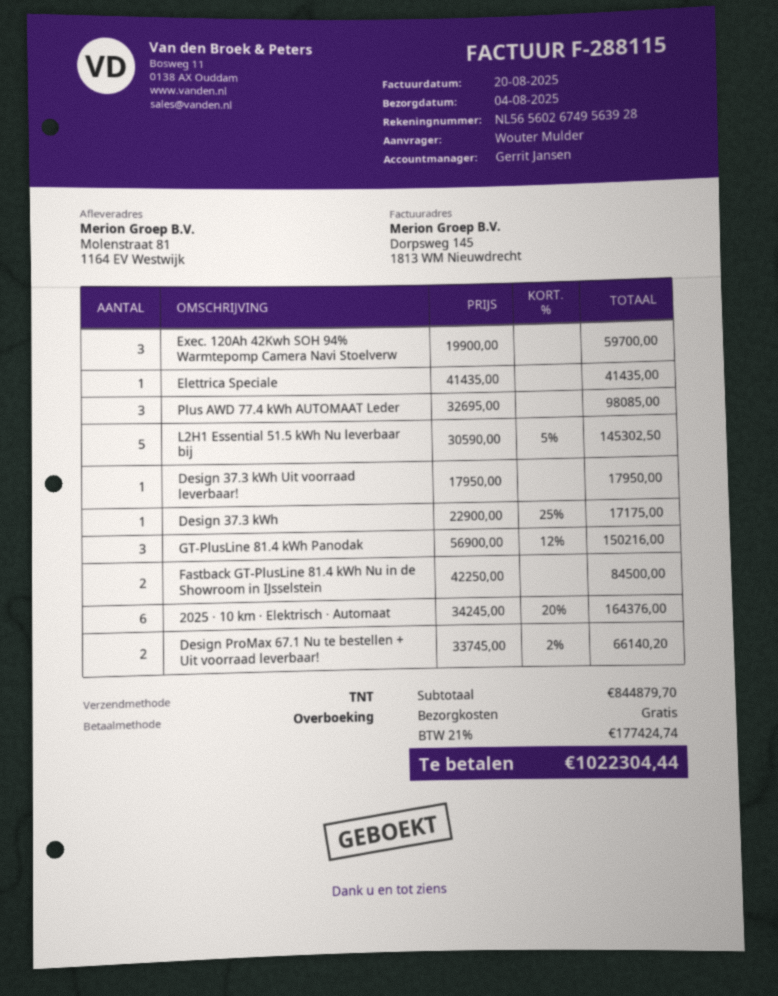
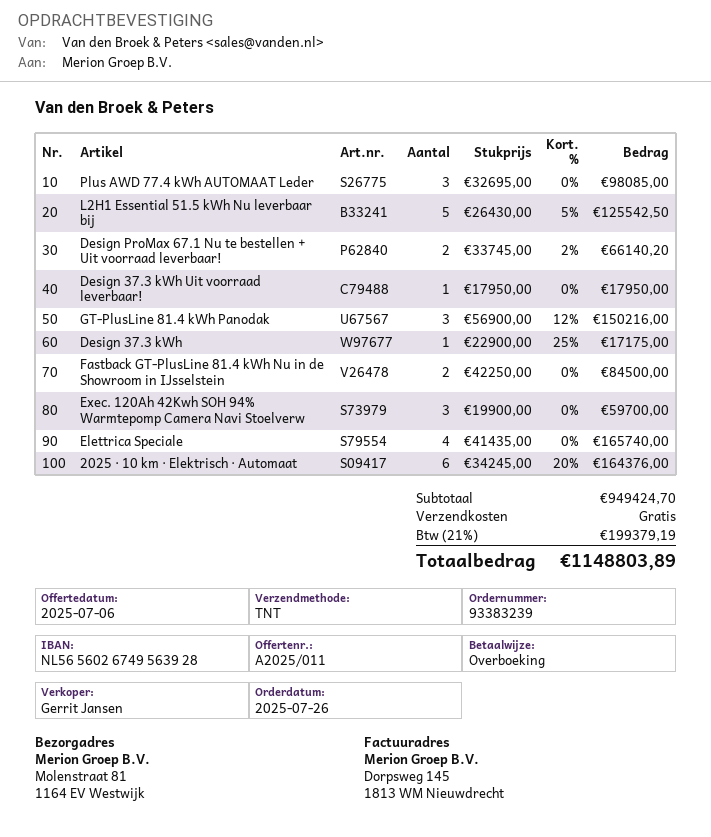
Elettrica Speciale: 1 x 41435.00 = 41435.00 -> 4 x 41435.00 = 165740.00
L2H1 Essential 51.5 kWh Nu leverbaar bij: 5 x 30590.00 - 5% = 145302.50 -> 5 x 26430.00 - 5% = 125542.50
subtotal: 844879.70 -> 949424.70
tax: 21% = 177424.74 -> 21% = 199379.19
total: 1022304.44 -> 1148803.89

